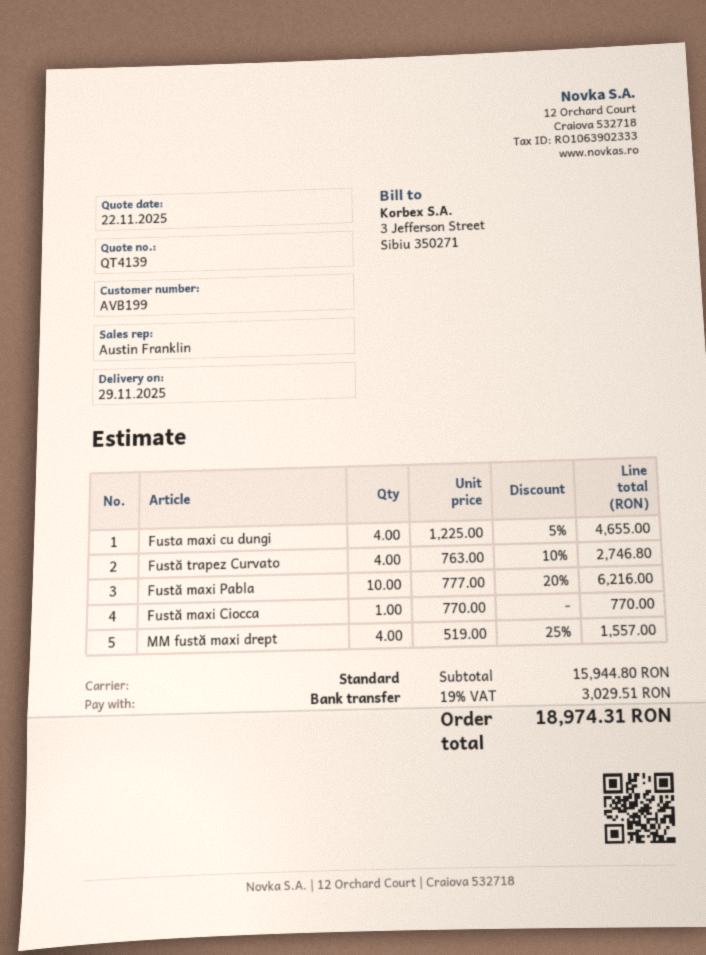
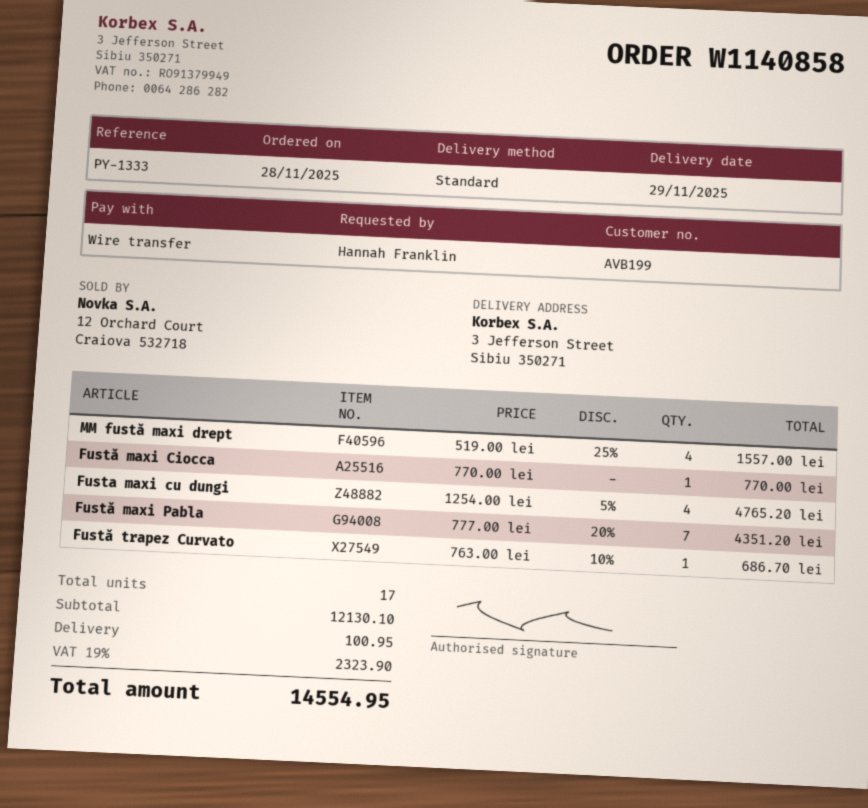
Fusta maxi cu dungi: 4 x 1225.00 - 5% = 4655.00 -> 4 x 1254.00 - 5% = 4765.20
Fustă trapez Curvato: 4 x 763.00 - 10% = 2746.80 -> 1 x 763.00 - 10% = 686.70
Fustă maxi Pabla: 10 x 777.00 - 20% = 6216.00 -> 7 x 777.00 - 20% = 4351.20
subtotal: 15944.80 -> 12130.10
shipping: none -> 100.95
tax: 19% = 3029.51 -> 19% = 2323.90
total: 18974.31 -> 14554.95

